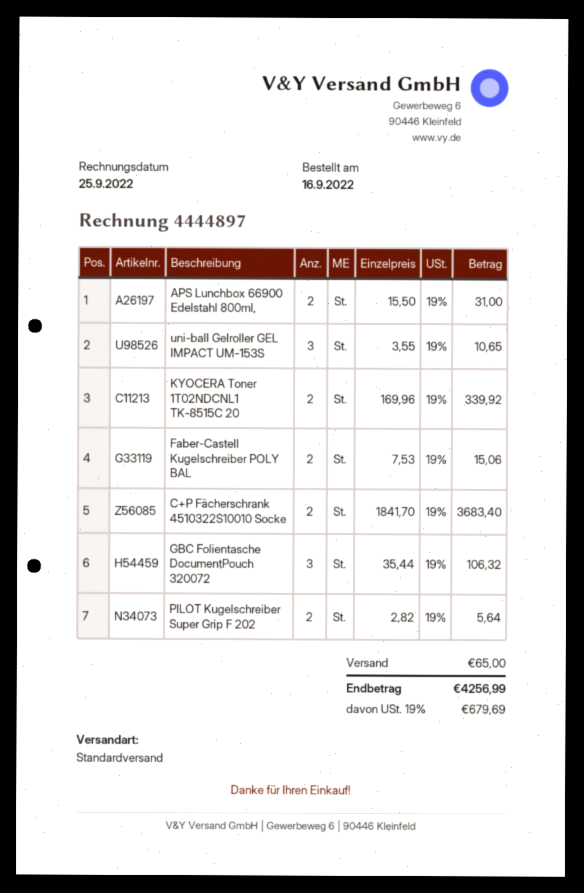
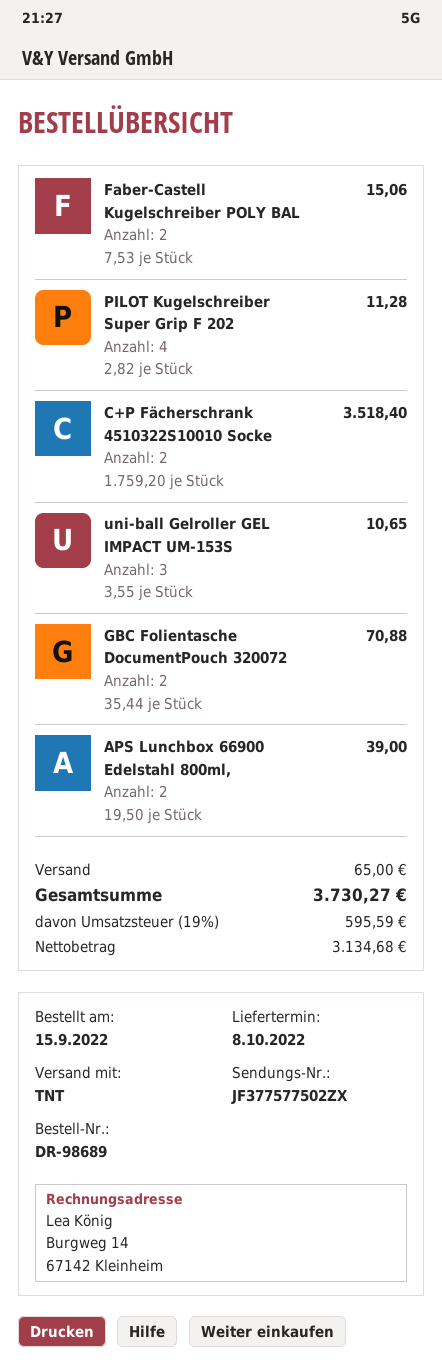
order date: 2022-09-16 -> 2022-09-15
shipping method: standard -> TNT
APS Lunchbox 66900 Edelstahl 800ml,: 2 x 15.50 = 31.00 -> 2 x 19.50 = 39.00
KYOCERA Toner 1T02NDCNL1 TK-8515C 20: 2 x 169.96 = 339.92 -> none
C+P Fächerschrank 4510322S10010 Socke: 2 x 1841.70 = 3683.40 -> 2 x 1759.20 = 3518.40
GBC Folientasche DocumentPouch 320072: 3 x 35.44 = 106.32 -> 2 x 35.44 = 70.88
PILOT Kugelschreiber Super Grip F 202: 2 x 2.82 = 5.64 -> 4 x 2.82 = 11.28
tax: 19% = 679.69 -> 19% = 595.59
total: 4256.99 -> 3730.27

